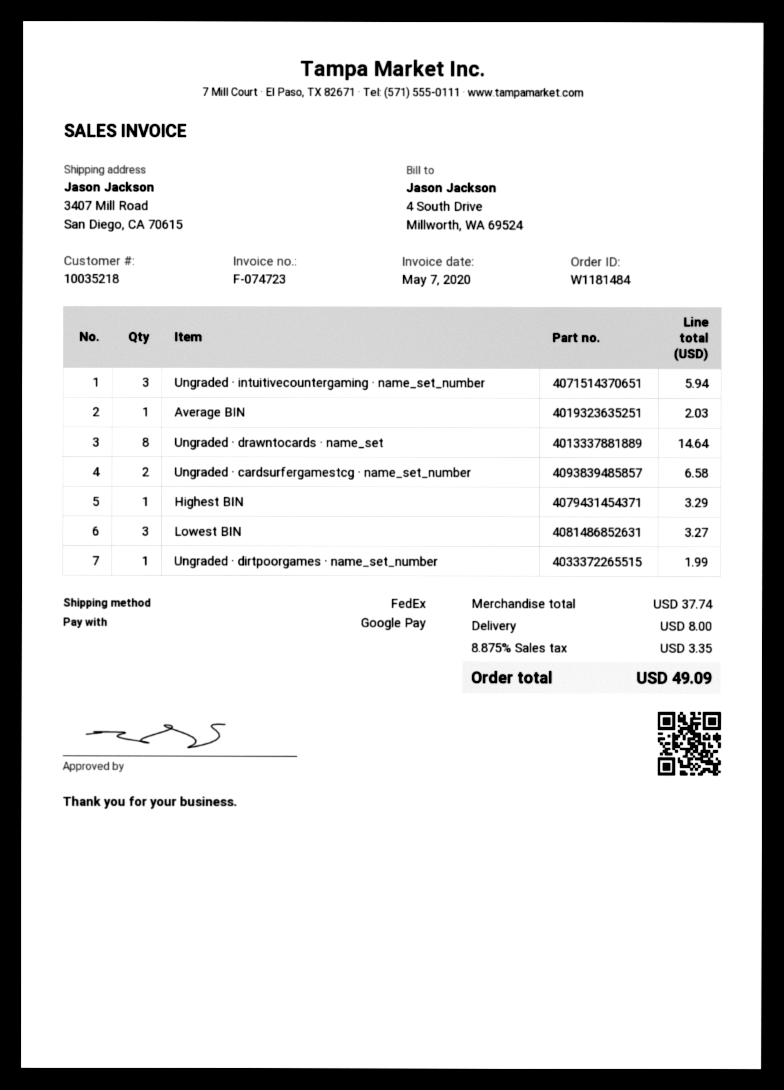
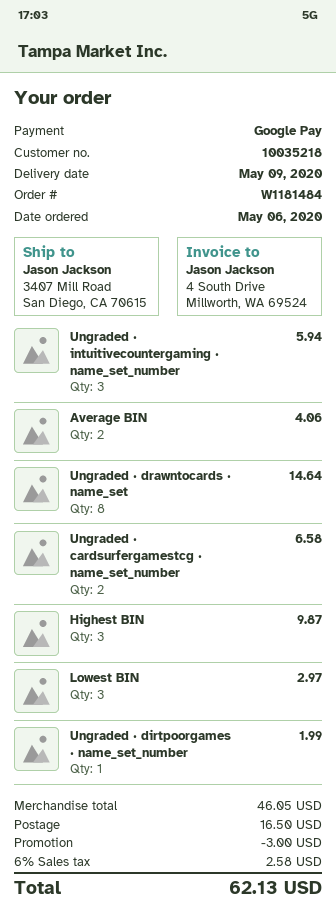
Average BIN: 1 for 2.03 -> 2 for 4.06
Highest BIN: 1 for 3.29 -> 3 for 9.87
Lowest BIN: 3 for 3.27 -> 3 for 2.97
subtotal: 37.74 -> 46.05
discount: none -> 3.00
shipping: 8.00 -> 16.50
tax: 8.875% = 3.35 -> 6% = 2.58
total: 49.09 -> 62.13

